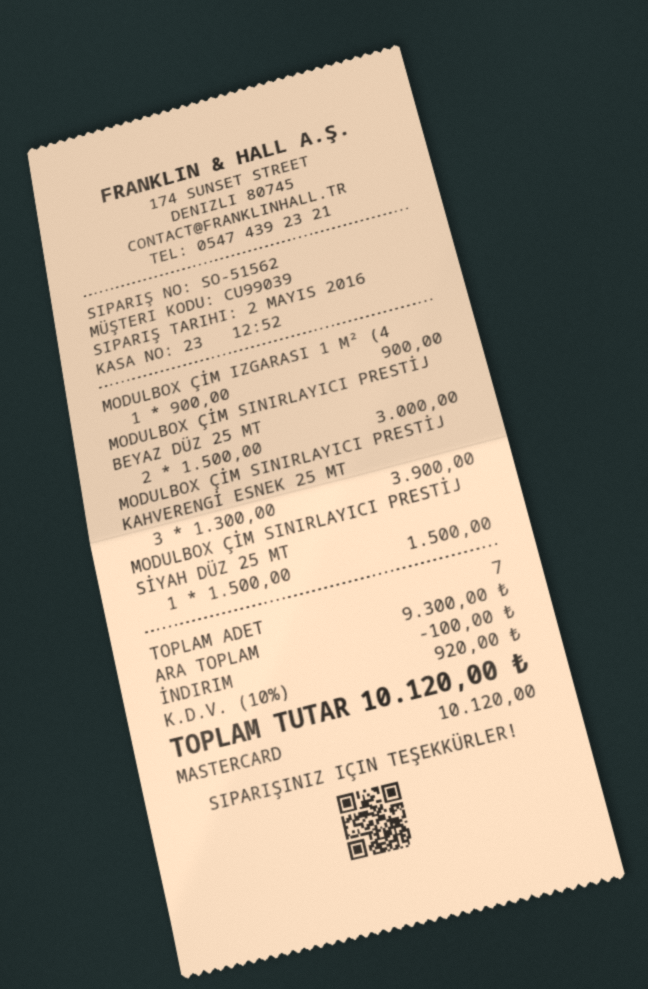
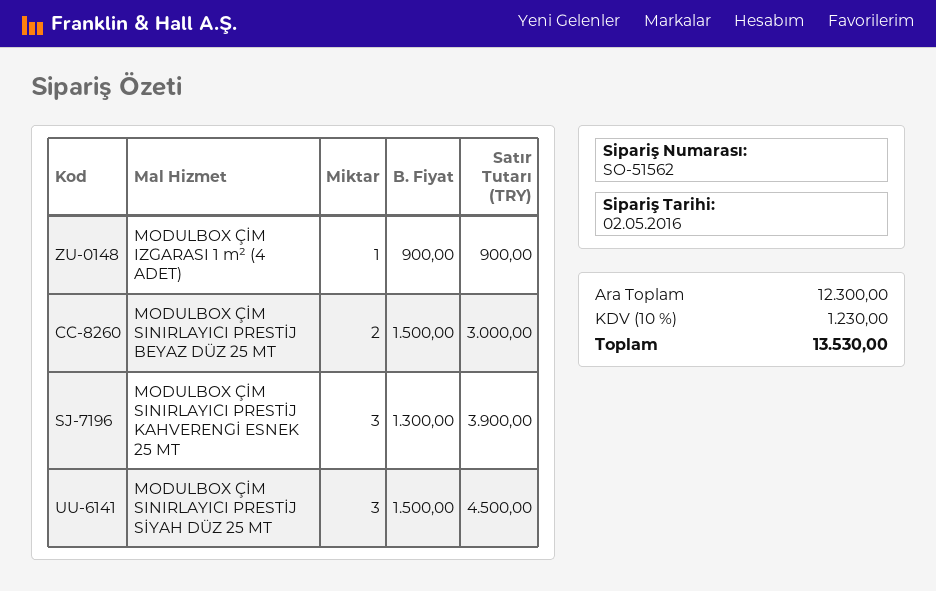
MODULBOX ÇİM SINIRLAYICI PRESTİJ SİYAH DÜZ 25 MT: 1 x 1500.00 = 1500.00 -> 3 x 1500.00 = 4500.00
subtotal: 9300.00 -> 12300.00
discount: 100.00 -> none
tax: 10% = 920.00 -> 10% = 1230.00
total: 10120.00 -> 13530.00

